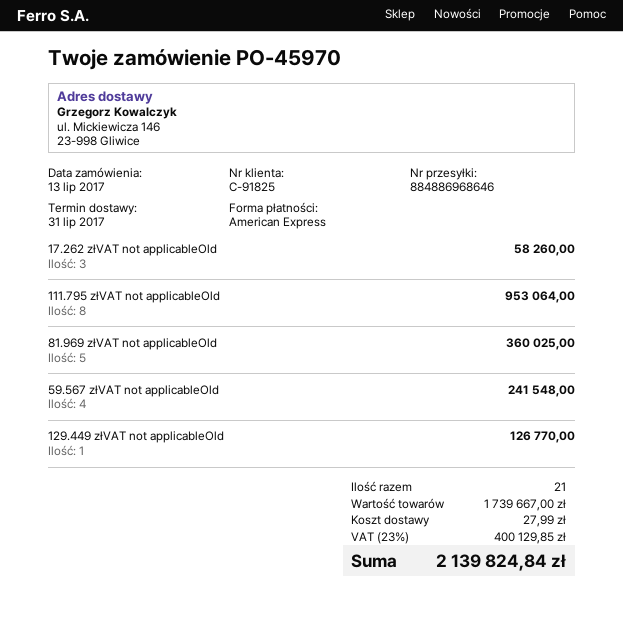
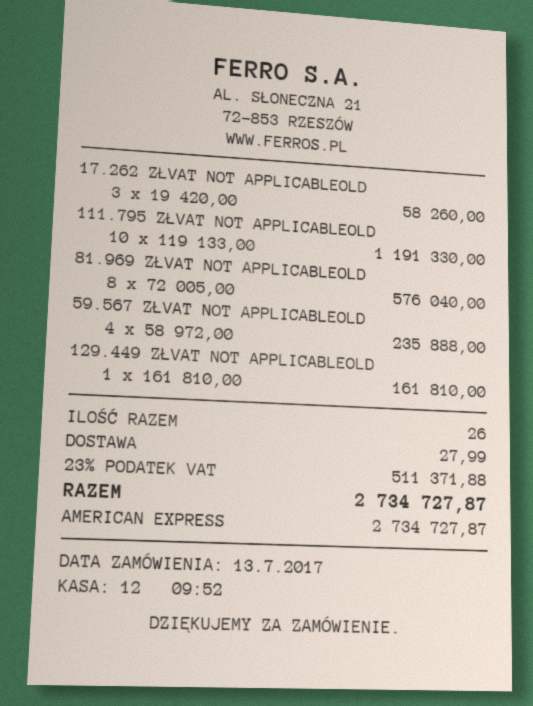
111.795 złVAT not applicableOld: 8 for 953064.00 -> 10 for 1191330.00
81.969 złVAT not applicableOld: 5 for 360025.00 -> 8 for 576040.00
59.567 złVAT not applicableOld: 4 for 241548.00 -> 4 for 235888.00
129.449 złVAT not applicableOld: 1 for 126770.00 -> 1 for 161810.00
total quantity: 21 -> 26
tax: 23% = 400129.85 -> 23% = 511371.88
total: 2139824.84 -> 2734727.87

